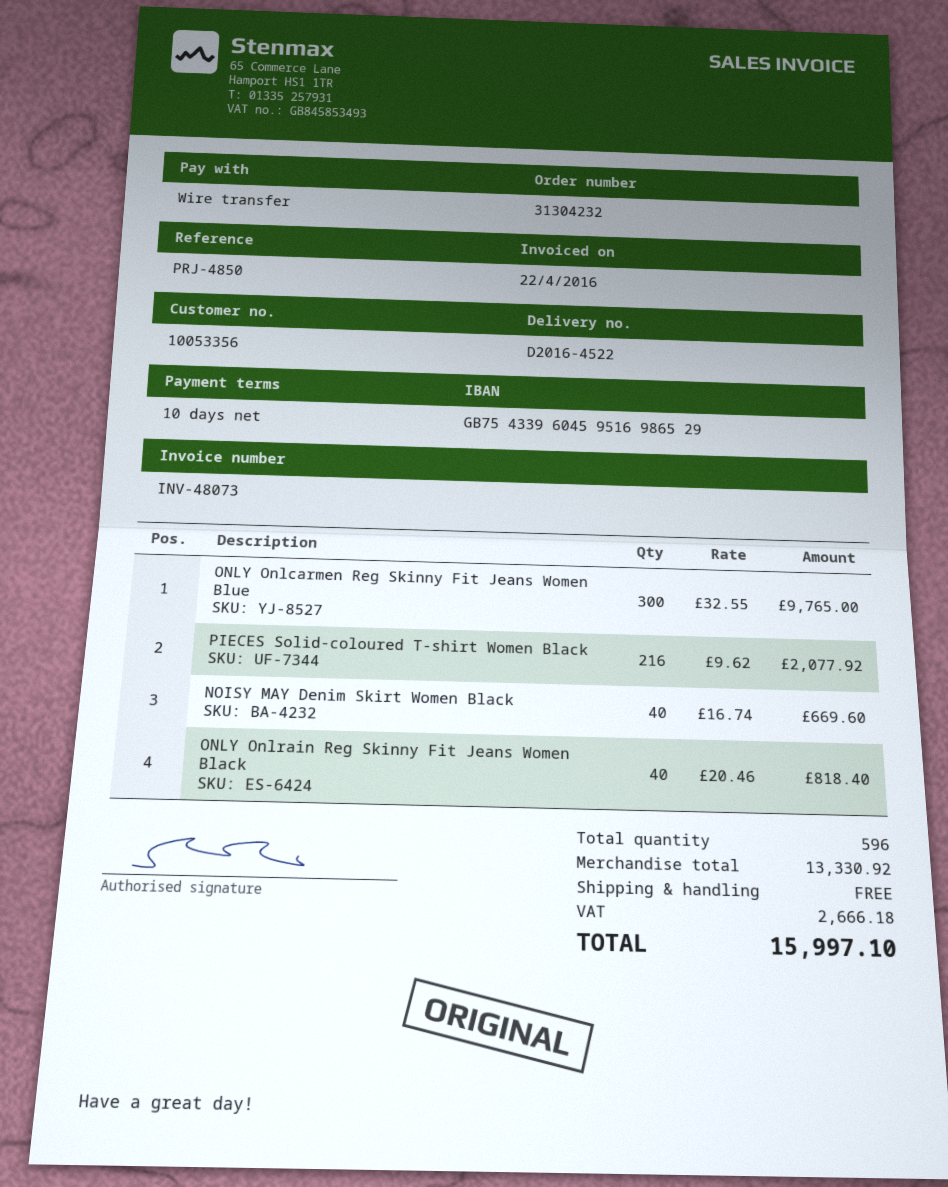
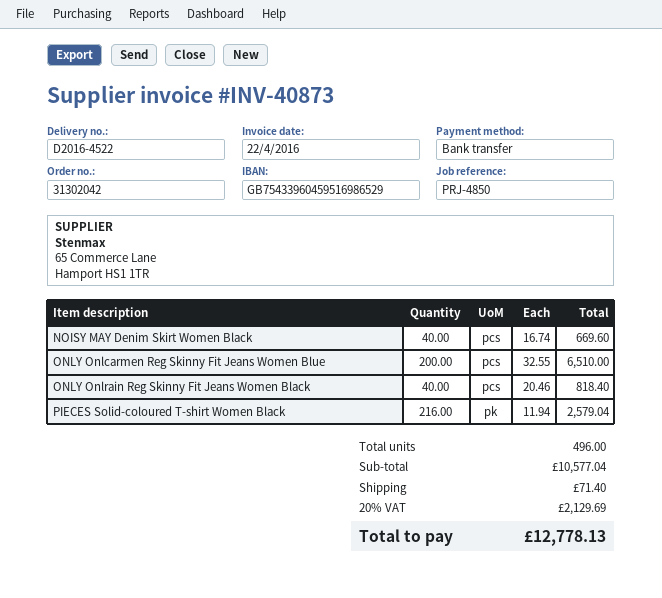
order number: 31304232 -> 31302042
invoice number: INV-48073 -> INV-40873
ONLY Onlcarmen Reg Skinny Fit Jeans Women Blue: 300 x 32.55 = 9765.00 -> 200 x 32.55 = 6510.00
PIECES Solid-coloured T-shirt Women Black: 216 x 9.62 = 2077.92 -> 216 x 11.94 = 2579.04
total quantity: 596 -> 496
subtotal: 13330.92 -> 10577.04
shipping: 0.00 -> 71.40
tax: 2666.18 -> 2129.69
total: 15997.10 -> 12778.13

